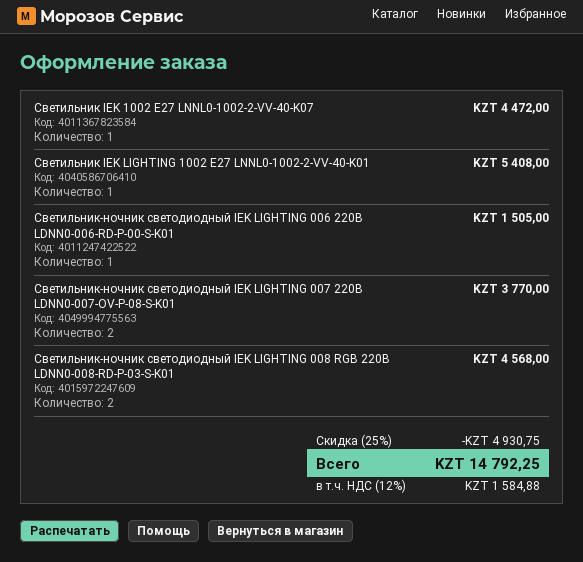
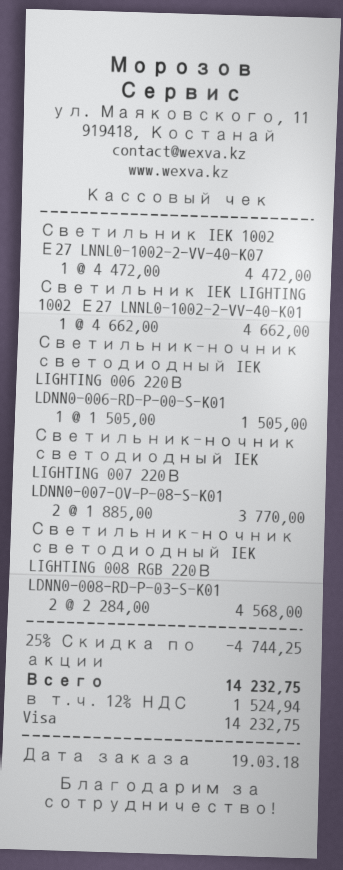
Светильник IEK LIGHTING 1002 Е27 LNNL0-1002-2-VV-40-K01: 1 for 5408.00 -> 1 for 4662.00
discount: 25% = 4930.75 -> 25% = 4744.25
tax: 12% = 1584.88 -> 12% = 1524.94
total: 14792.25 -> 14232.75

